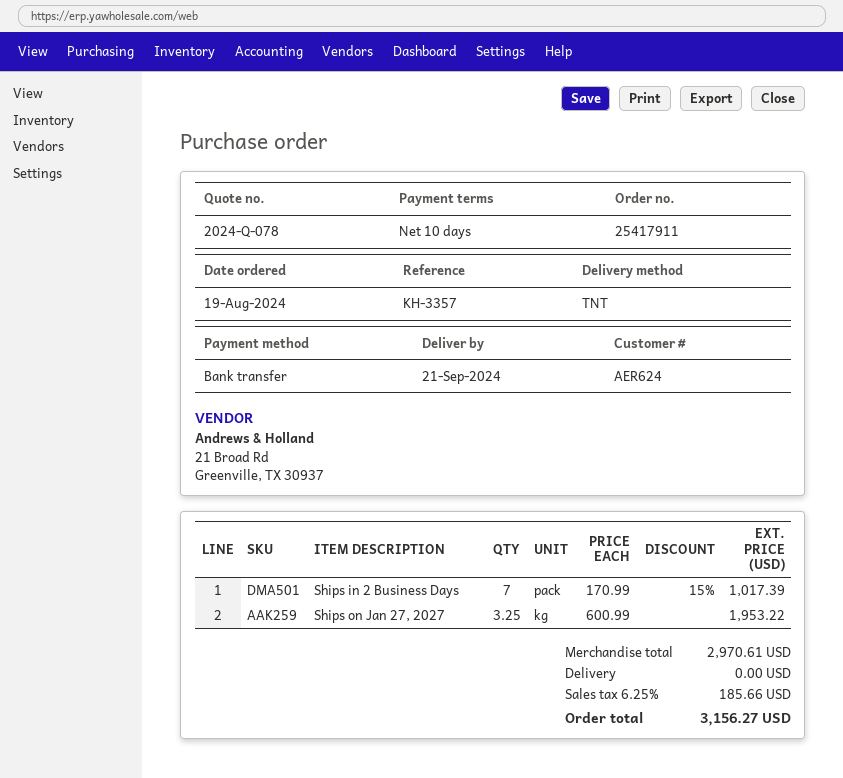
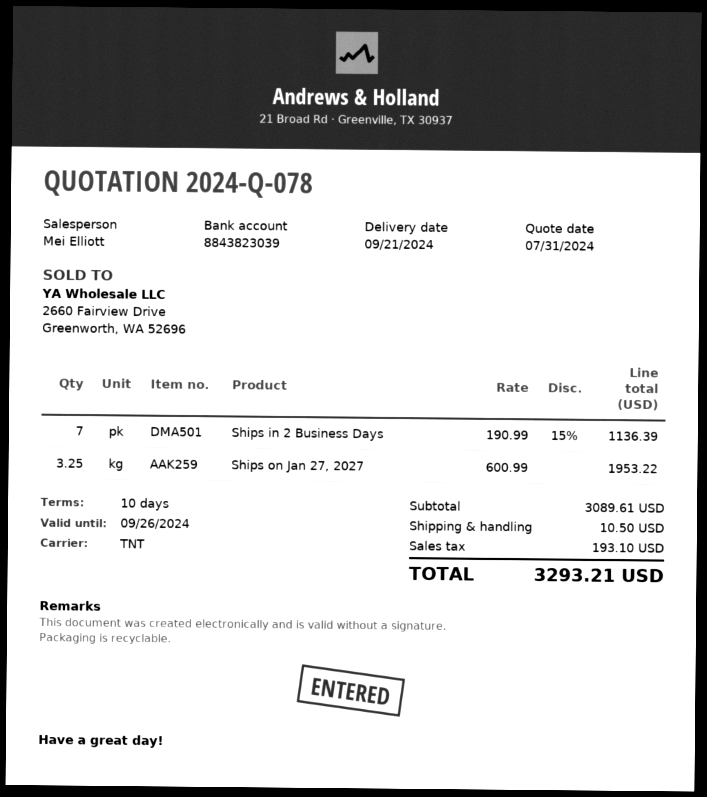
Ships in 2 Business Days: 7 x 170.99 - 15% = 1017.39 -> 7 x 190.99 - 15% = 1136.39
subtotal: 2970.61 -> 3089.61
shipping: 0.00 -> 10.50
tax: 185.66 -> 193.10
total: 3156.27 -> 3293.21

